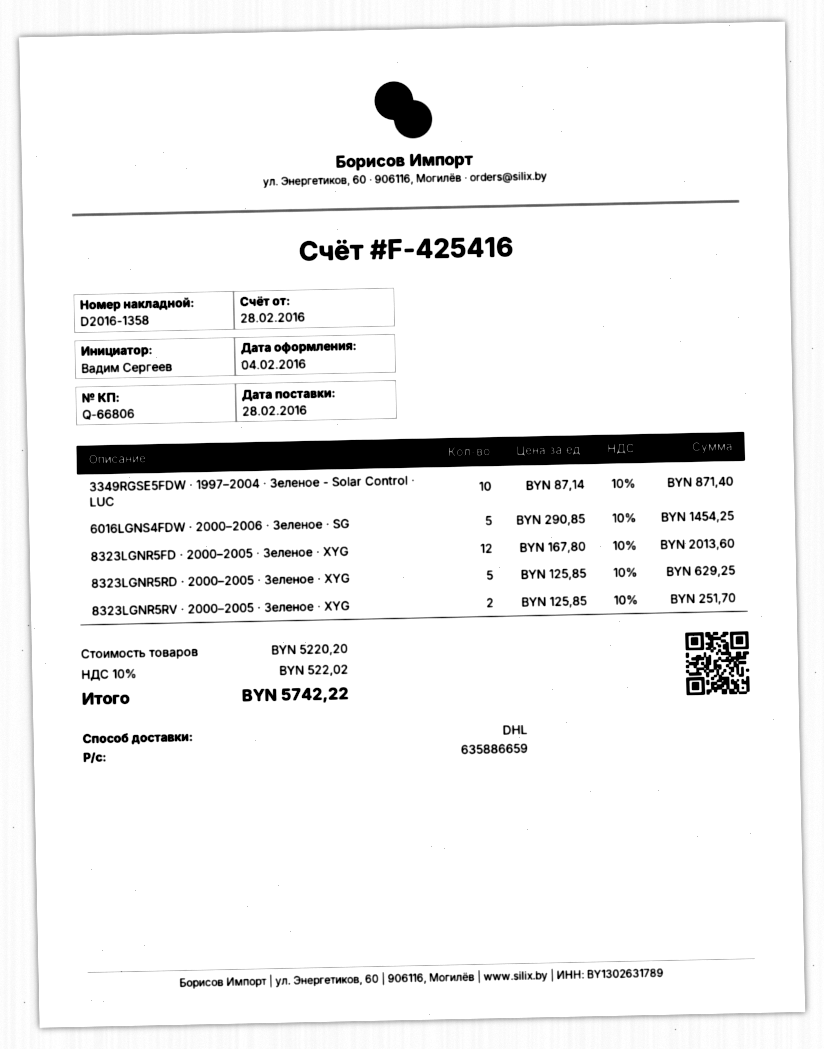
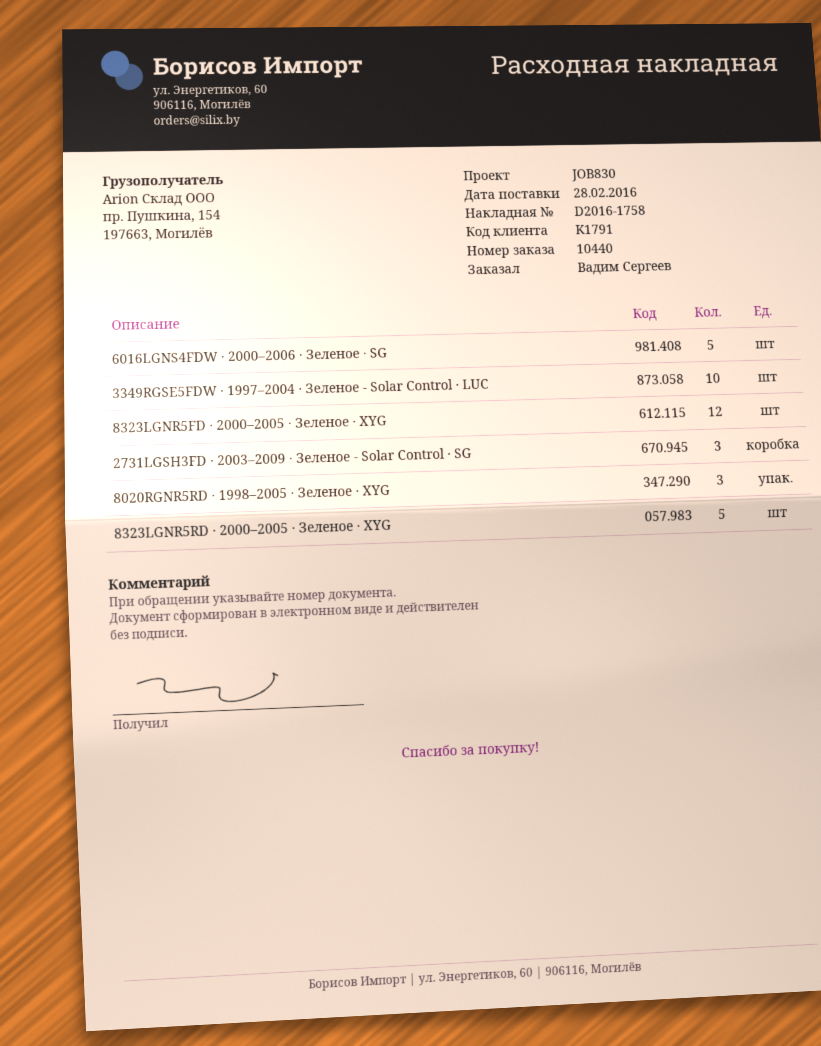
delivery note number: D2016-1358 -> D2016-1758
8323LGNR5RV · 2000–2005 · Зеленое · XYG: 2 -> none
2731LGSH3FD · 2003–2009 · Зеленое - Solar Control · SG: none -> 3
8020RGNR5RD · 1998–2005 · Зеленое · XYG: none -> 3

